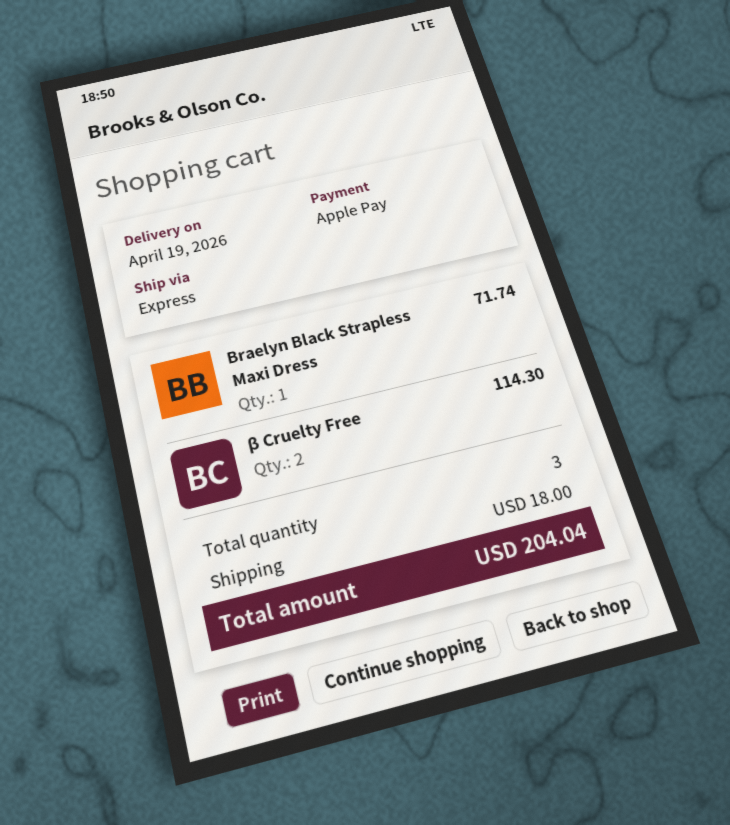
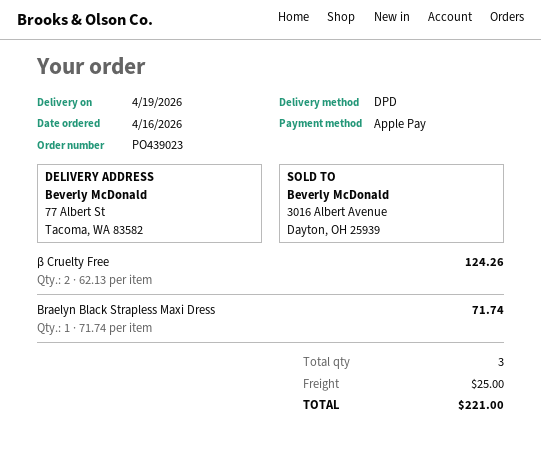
shipping method: express -> DPD
β Cruelty Free: 2 for 114.30 -> 2 for 124.26
shipping: 18.00 -> 25.00
total: 204.04 -> 221.00

